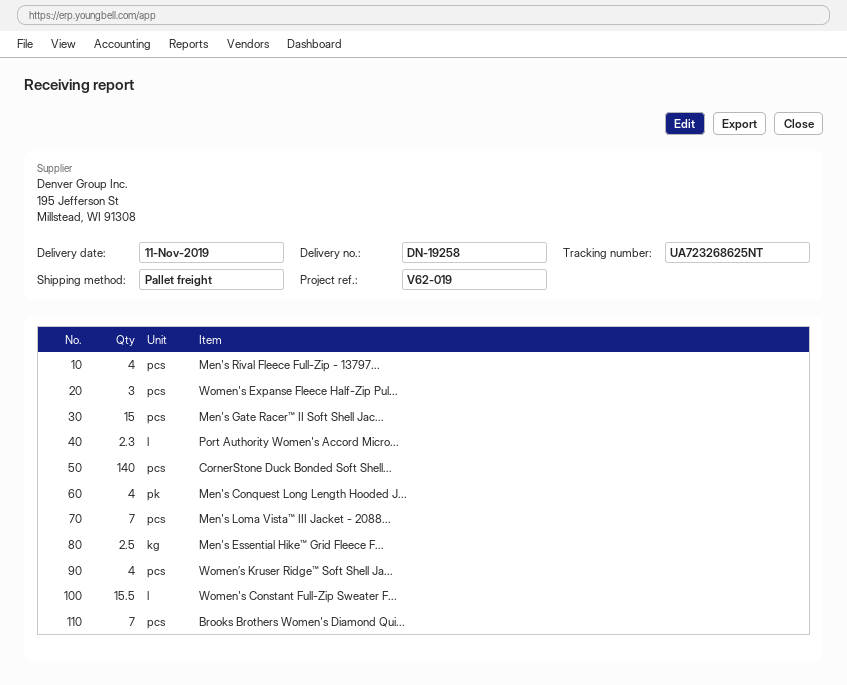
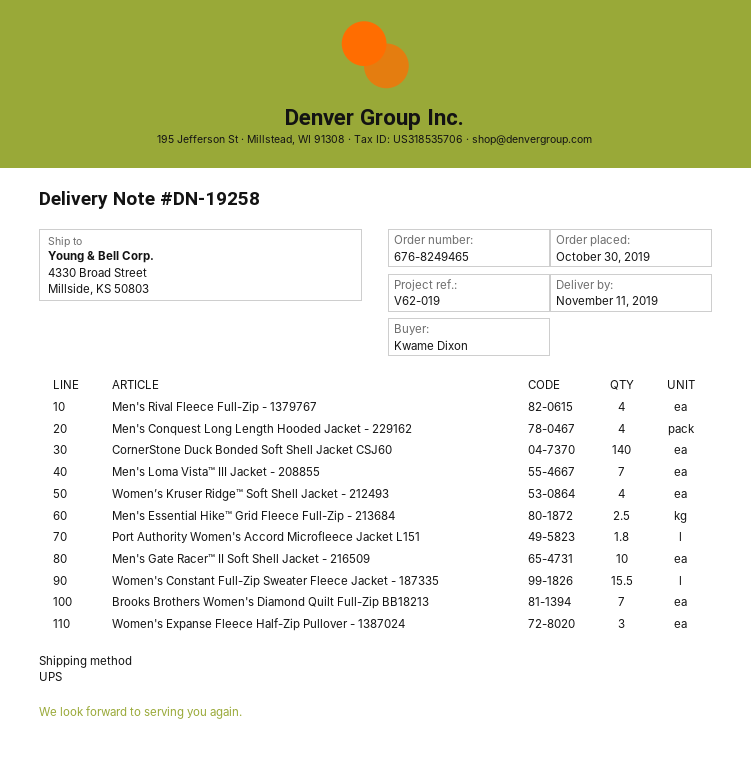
shipping method: pallet freight -> UPS
Men's Gate Racer™ II Soft Shell Jac...: 15 -> 10
Port Authority Women's Accord Micro...: 2.3 -> 1.8

